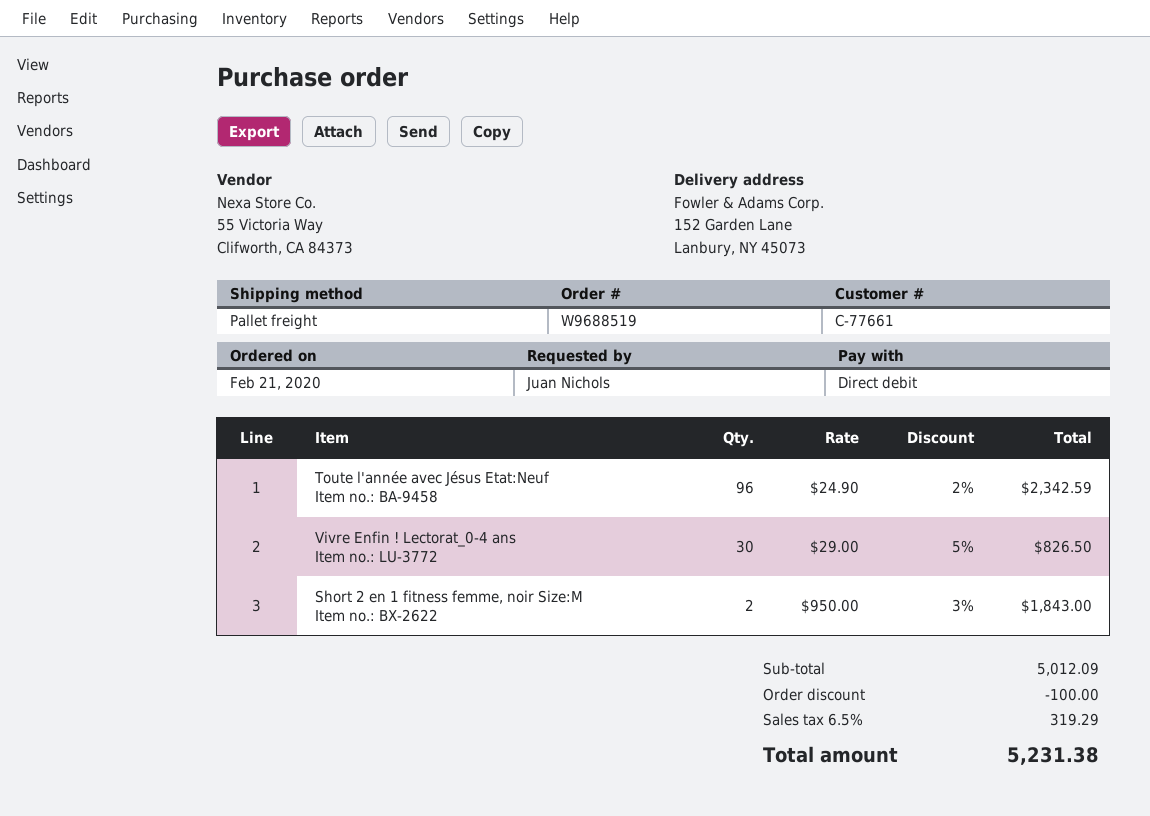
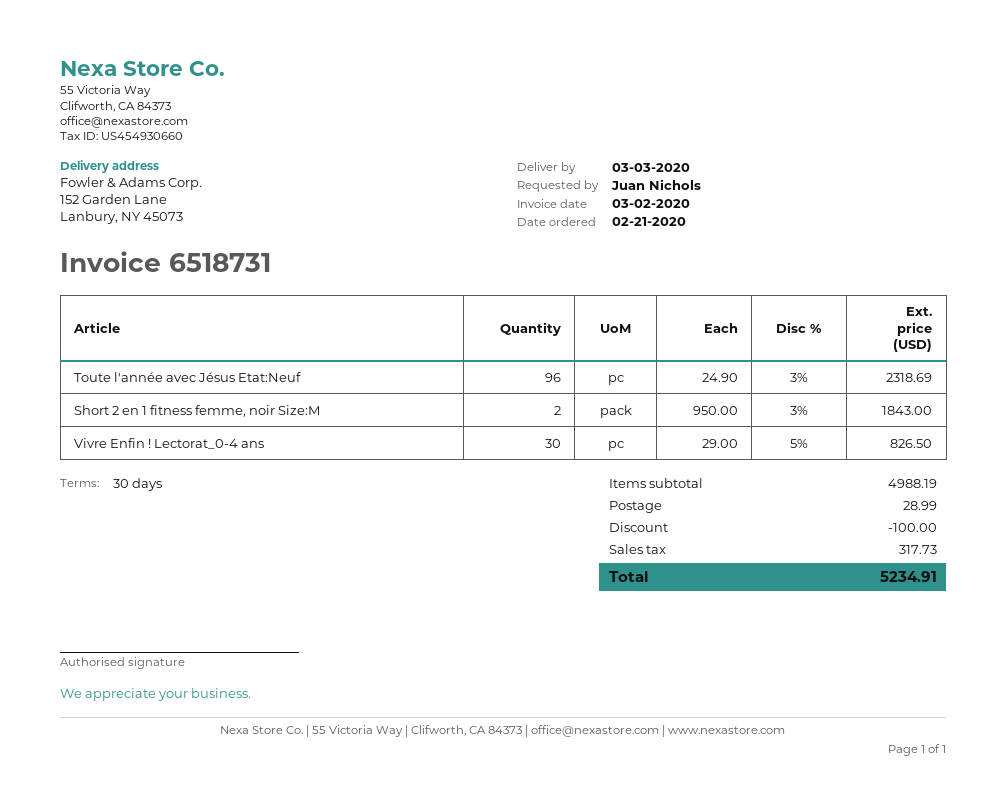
Toute l'année avec Jésus Etat:Neuf: 96 x 24.90 - 2% = 2342.59 -> 96 x 24.90 - 3% = 2318.69
subtotal: 5012.09 -> 4988.19
shipping: none -> 28.99
tax: 319.29 -> 317.73
total: 5231.38 -> 5234.91

